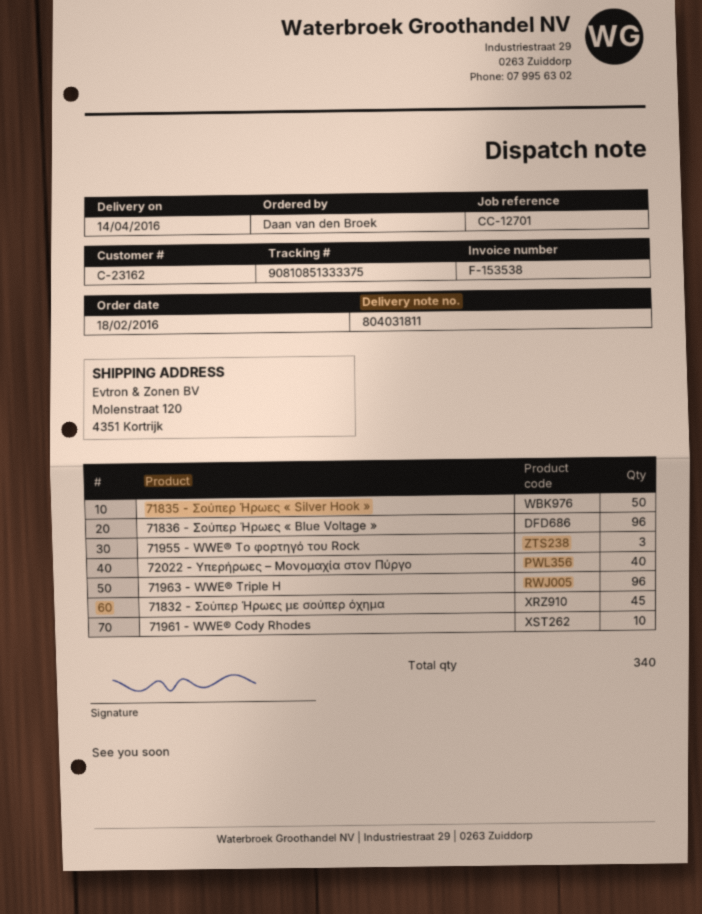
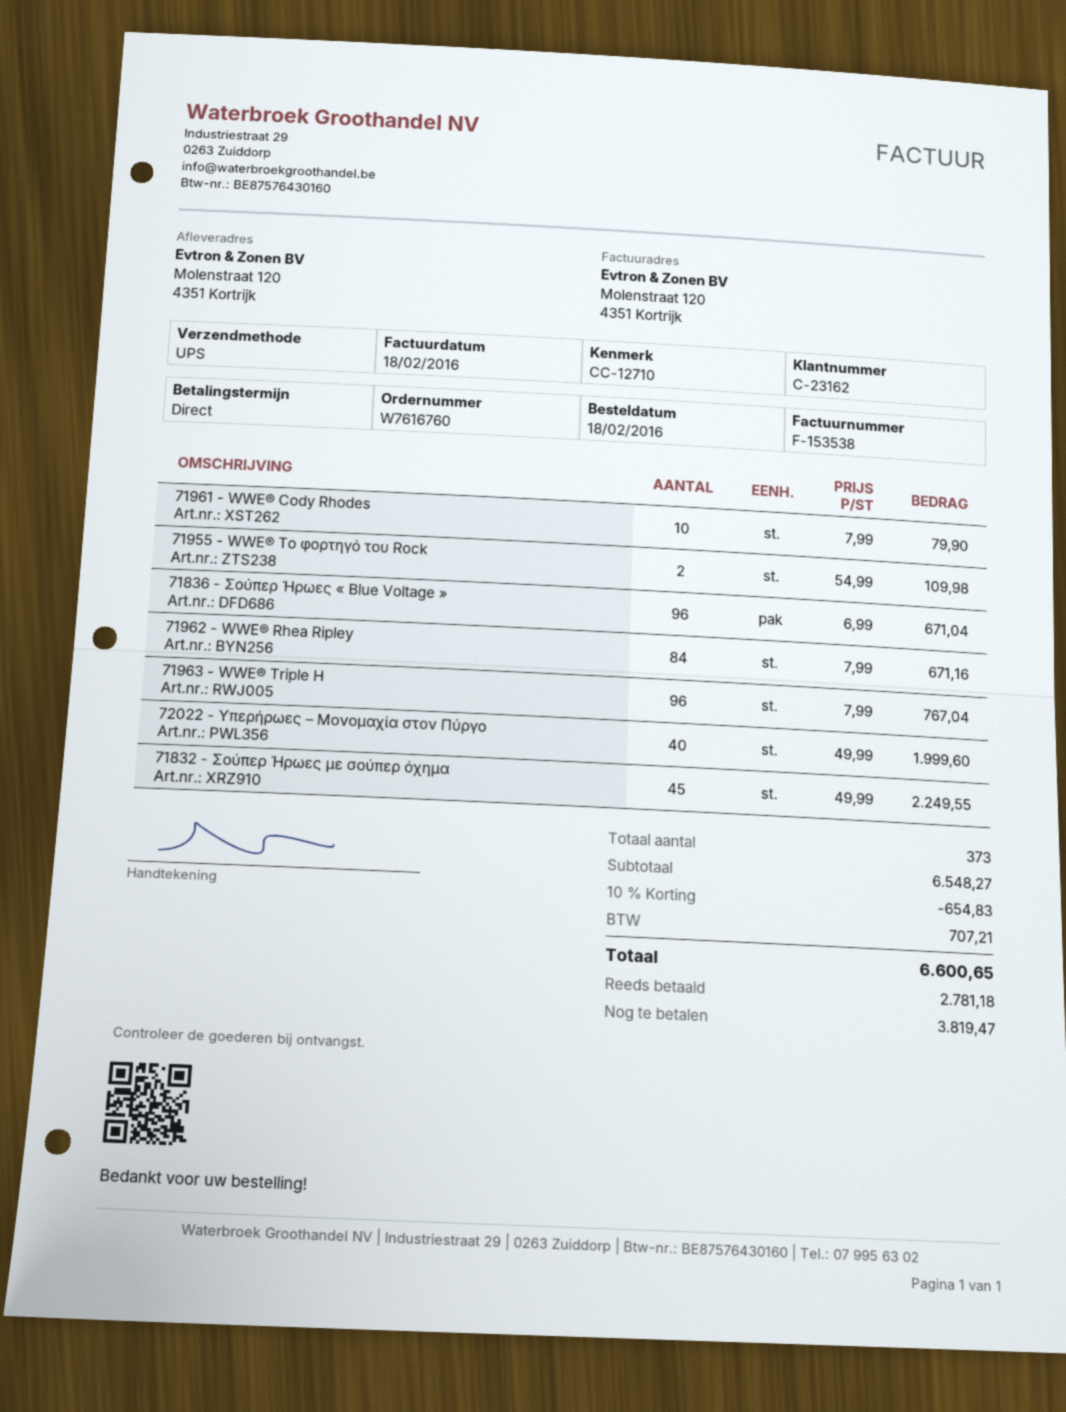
reference: CC-12701 -> CC-12710
71835 - Σούπερ Ήρωες « Silver Hook »: 50 -> none
71955 - WWE® Το φορτηγό του Rock: 3 -> 2
71962 - WWE® Rhea Ripley: none -> 84
total quantity: 340 -> 373

